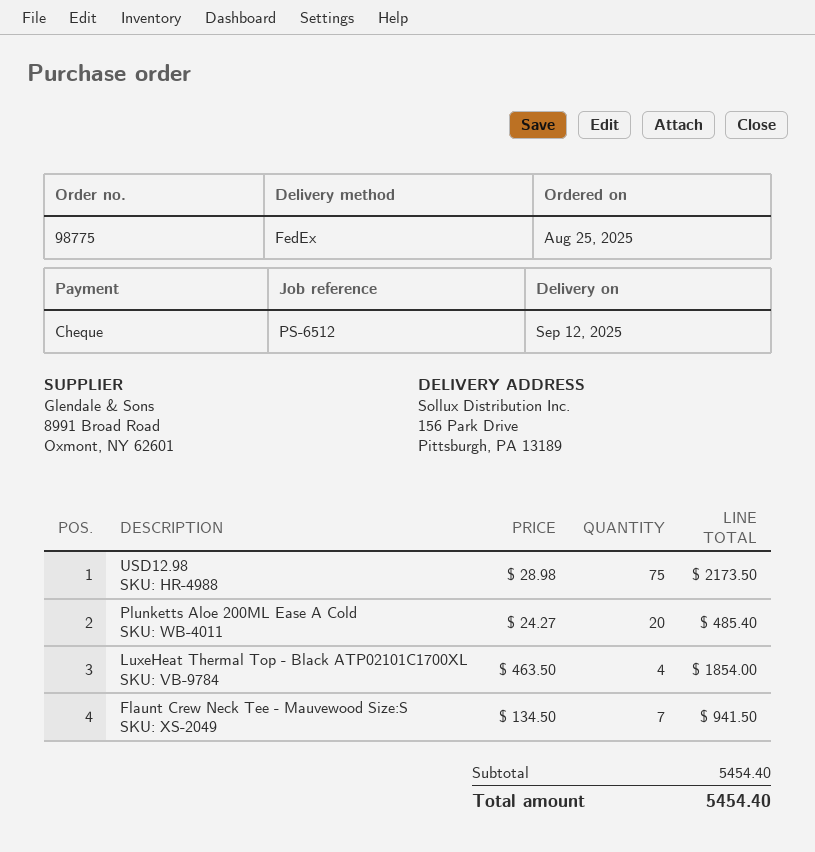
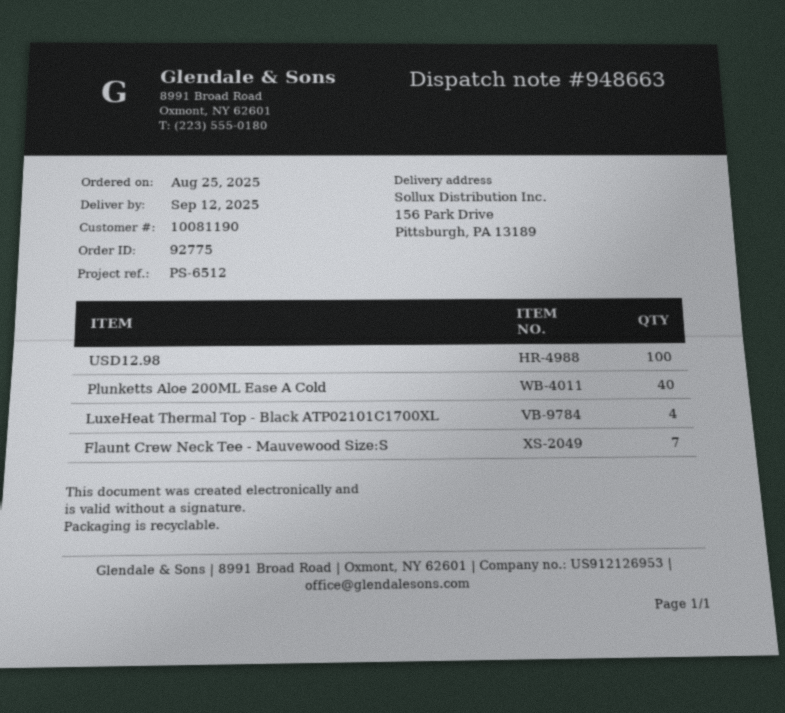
order number: 98775 -> 92775
USD12.98: 75 -> 100
Plunketts Aloe 200ML Ease A Cold: 20 -> 40

